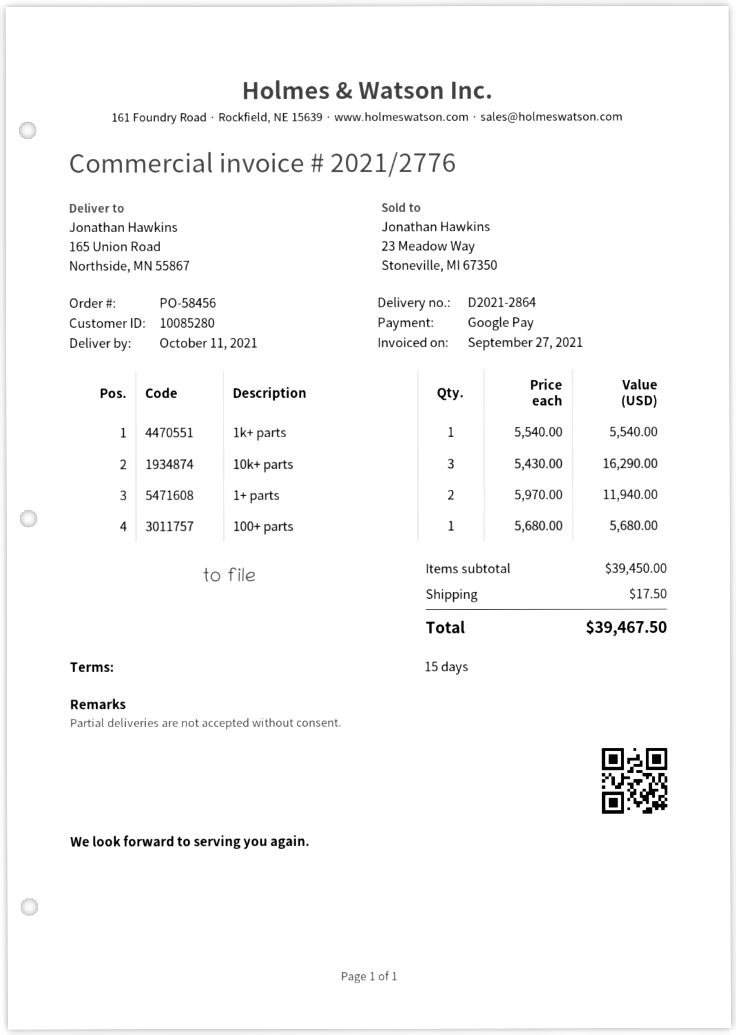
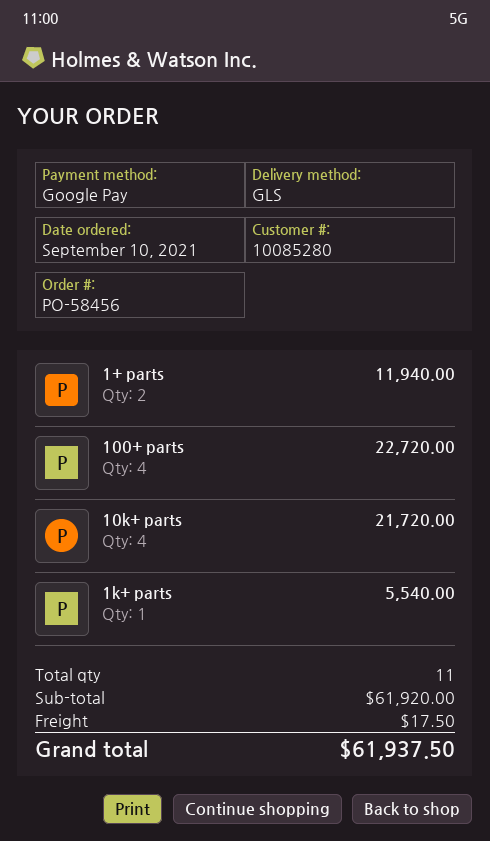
10k+ parts: 3 for 16290.00 -> 4 for 21720.00
100+ parts: 1 for 5680.00 -> 4 for 22720.00
subtotal: 39450.00 -> 61920.00
total: 39467.50 -> 61937.50

